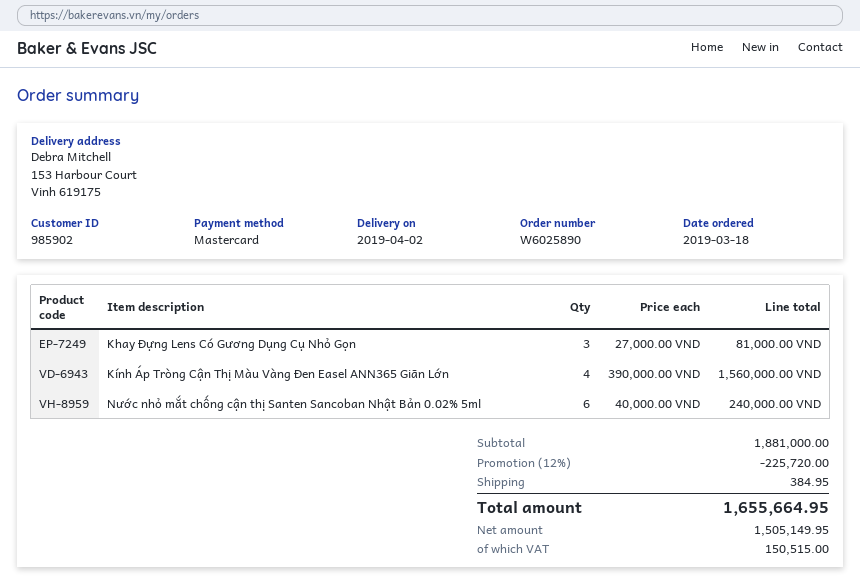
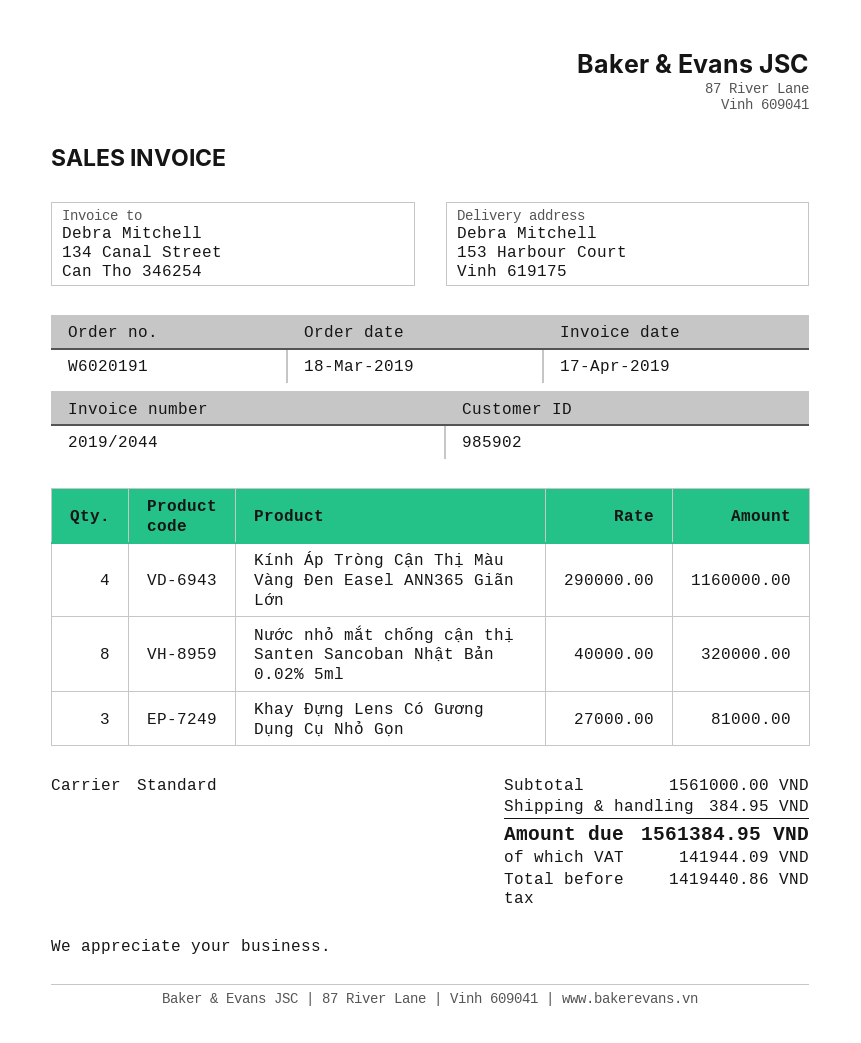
order number: W6025890 -> W6020191
Kính Áp Tròng Cận Thị Màu Vàng Đen Easel ANN365 Giãn Lớn: 4 x 390000.00 = 1560000.00 -> 4 x 290000.00 = 1160000.00
Nước nhỏ mắt chống cận thị Santen Sancoban Nhật Bản 0.02% 5ml: 6 x 40000.00 = 240000.00 -> 8 x 40000.00 = 320000.00
subtotal: 1881000.00 -> 1561000.00
discount: 12% = 225720.00 -> none
net: 1505149.95 -> 1419440.86
tax: 150515.00 -> 141944.09
total: 1655664.95 -> 1561384.95

